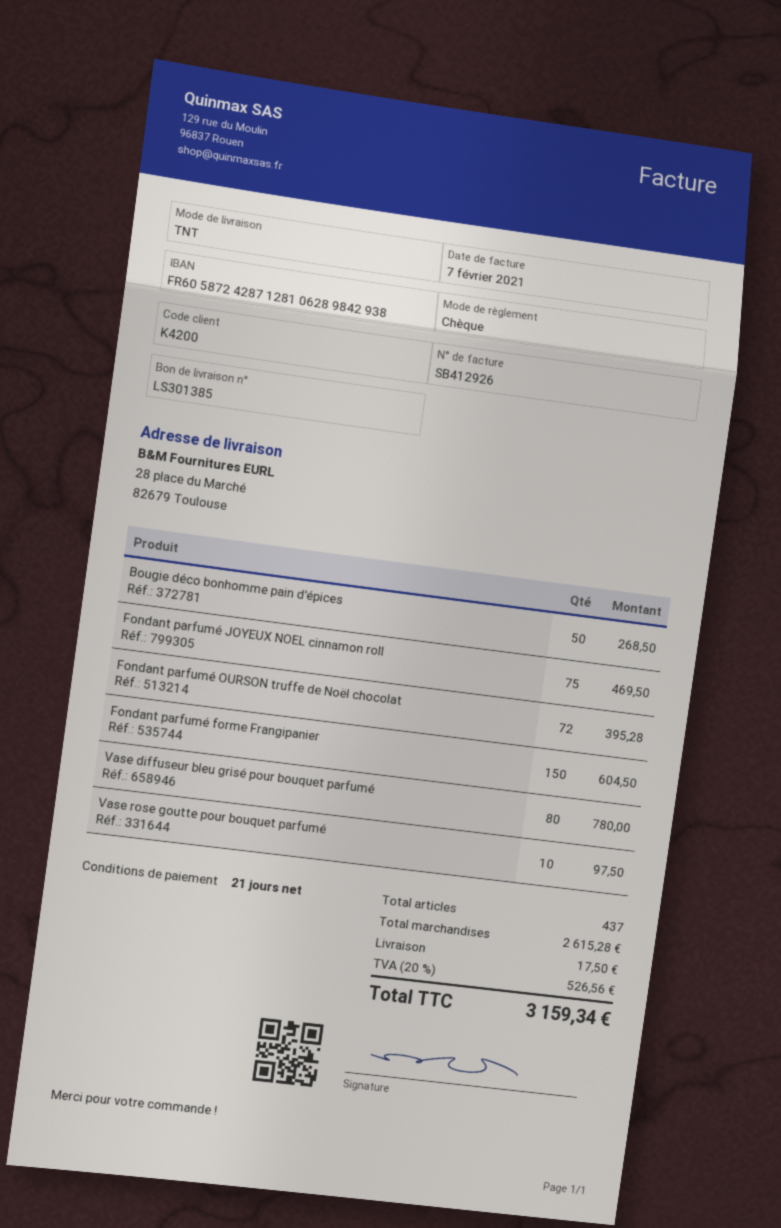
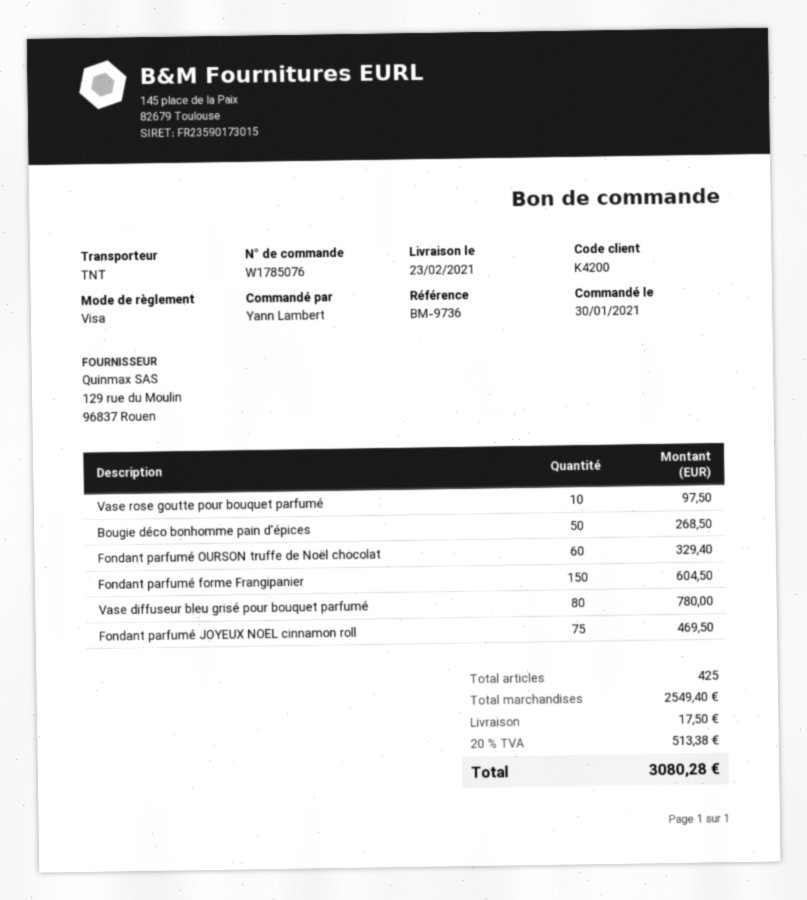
payment method: cheque -> Visa
Fondant parfumé OURSON truffe de Noël chocolat: 72 for 395.28 -> 60 for 329.40
total quantity: 437 -> 425
subtotal: 2615.28 -> 2549.40
tax: 20% = 526.56 -> 20% = 513.38
total: 3159.34 -> 3080.28

